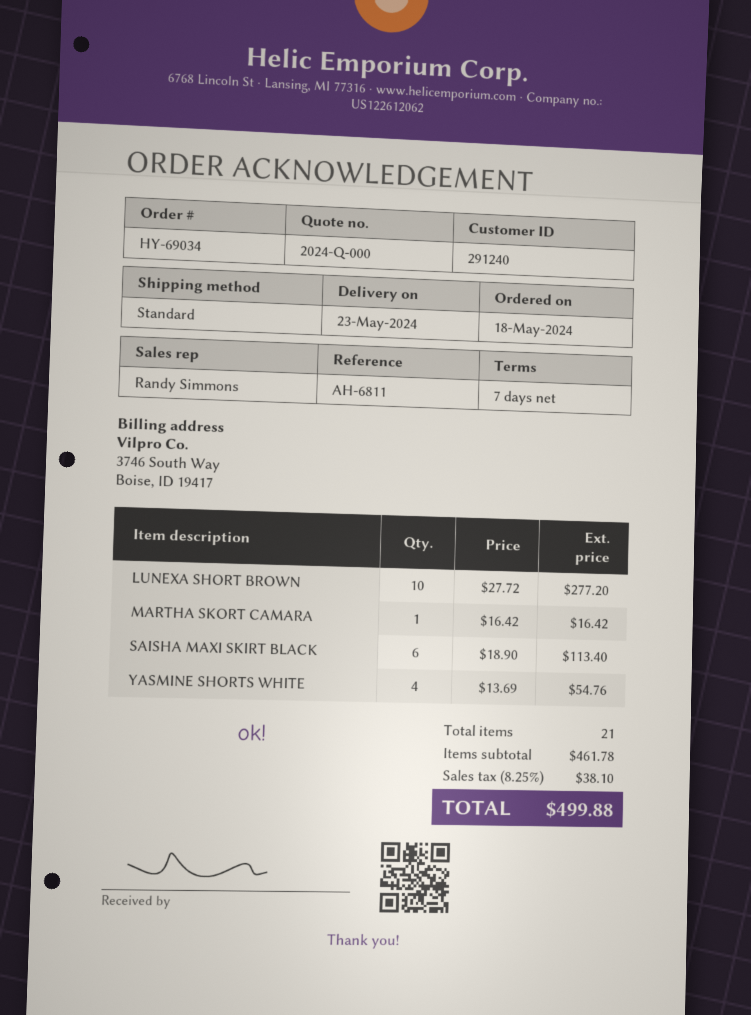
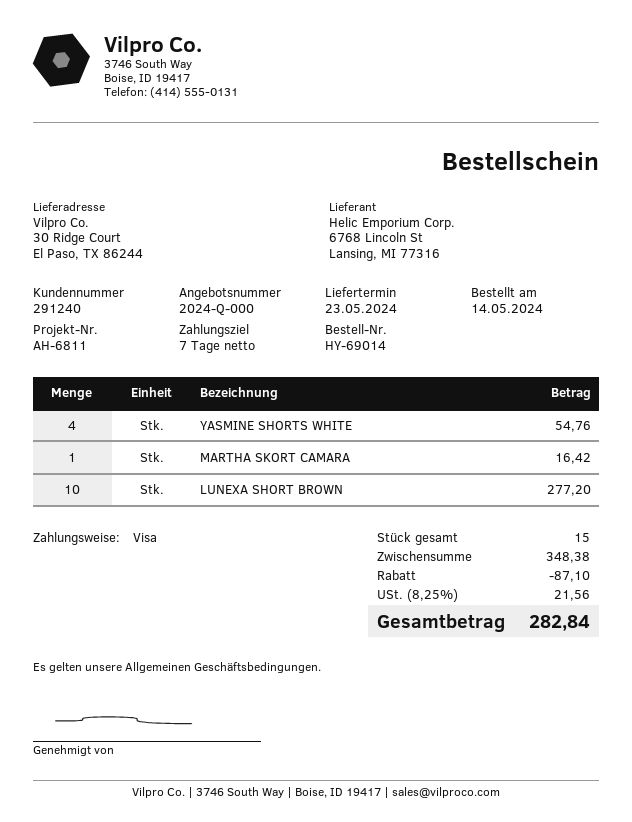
order number: HY-69034 -> HY-69014
order date: 2024-05-18 -> 2024-05-14
SAISHA MAXI SKIRT BLACK: 6 for 113.40 -> none
total quantity: 21 -> 15
subtotal: 461.78 -> 348.38
discount: none -> 87.10
tax: 8.25% = 38.10 -> 8.25% = 21.56
total: 499.88 -> 282.84

